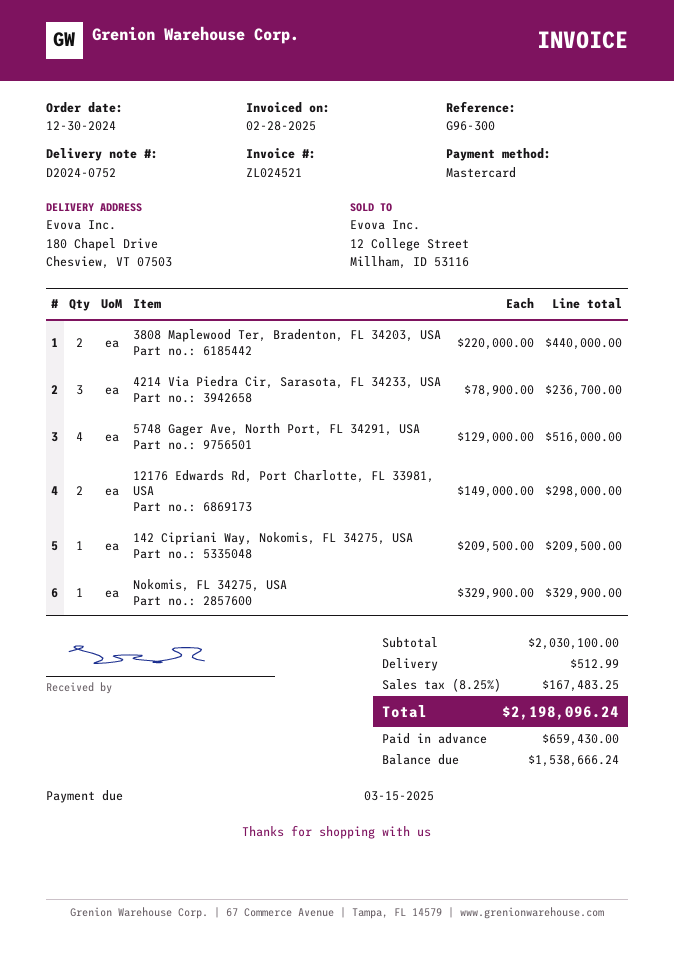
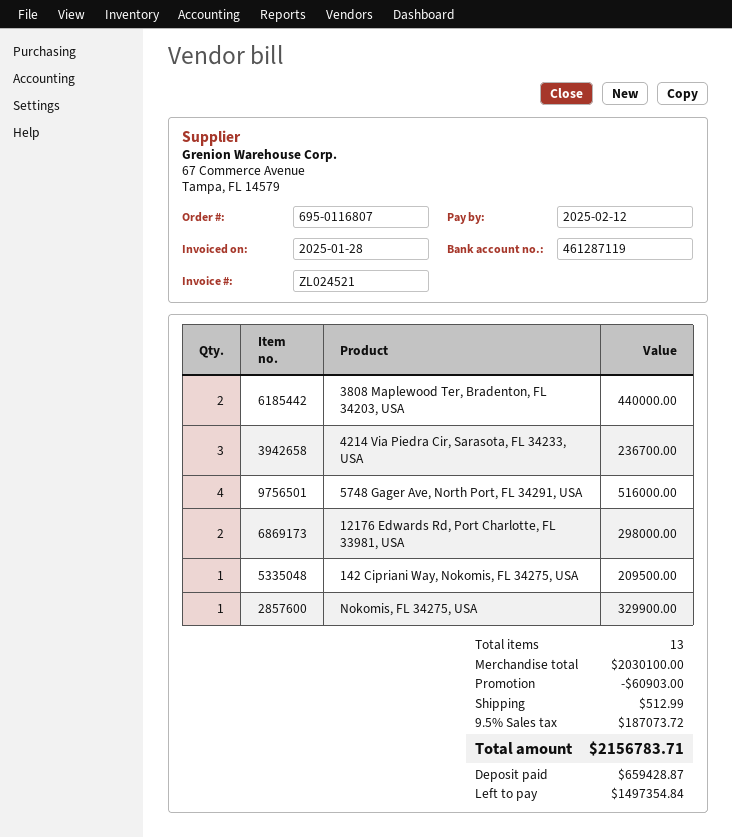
invoice date: 2025-02-28 -> 2025-01-28
due date: 2025-03-15 -> 2025-02-12
discount: none -> 60903.00
tax: 8.25% = 167483.25 -> 9.5% = 187073.72
total: 2198096.24 -> 2156783.71
deposit: 659430.00 -> 659428.87
balance: 1538666.24 -> 1497354.84

